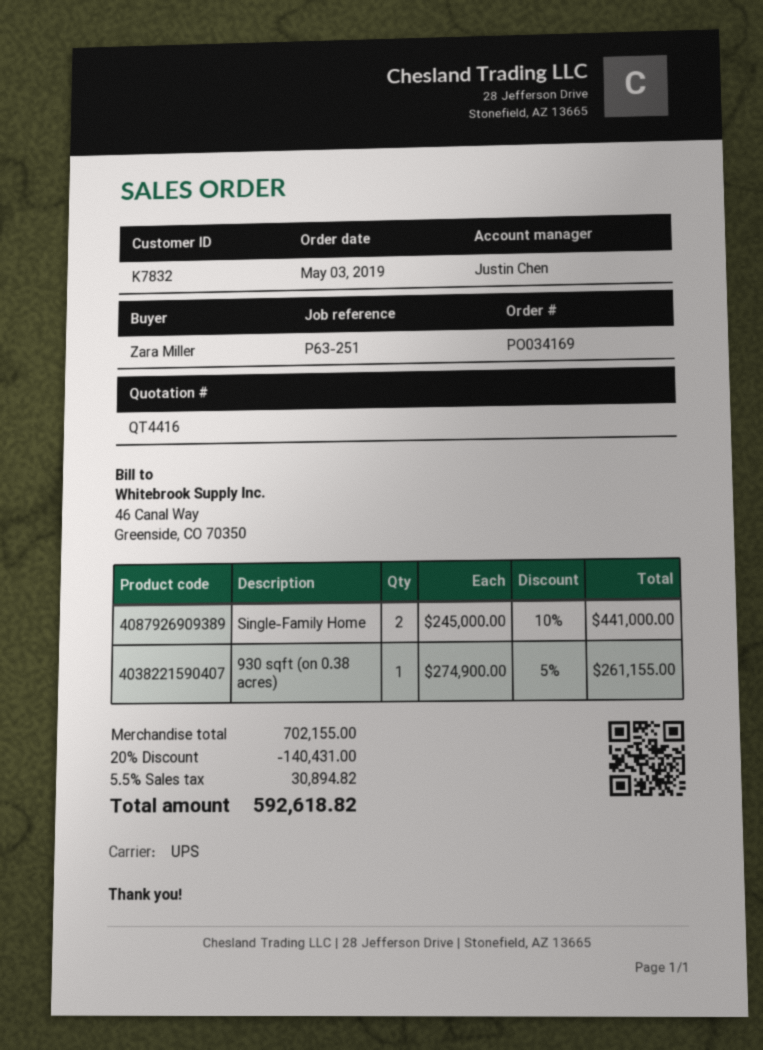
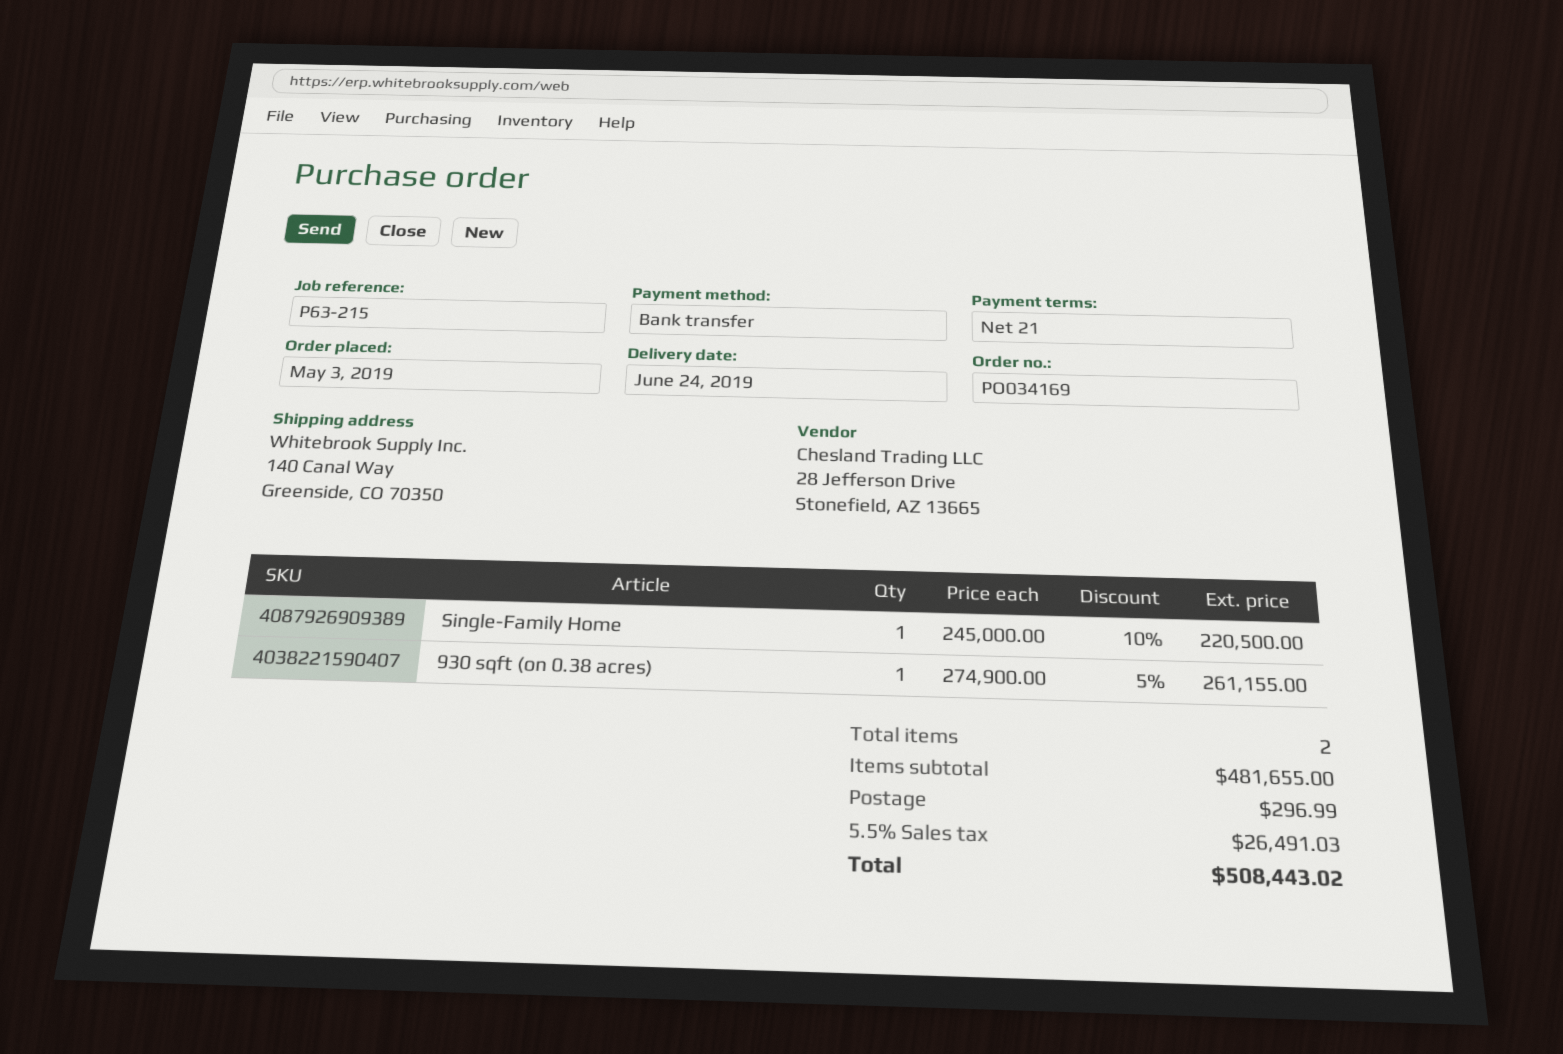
reference: P63-251 -> P63-215
Single-Family Home: 2 x 245000.00 - 10% = 441000.00 -> 1 x 245000.00 - 10% = 220500.00
subtotal: 702155.00 -> 481655.00
discount: 20% = 140431.00 -> none
shipping: none -> 296.99
tax: 5.5% = 30894.82 -> 5.5% = 26491.03
total: 592618.82 -> 508443.02

